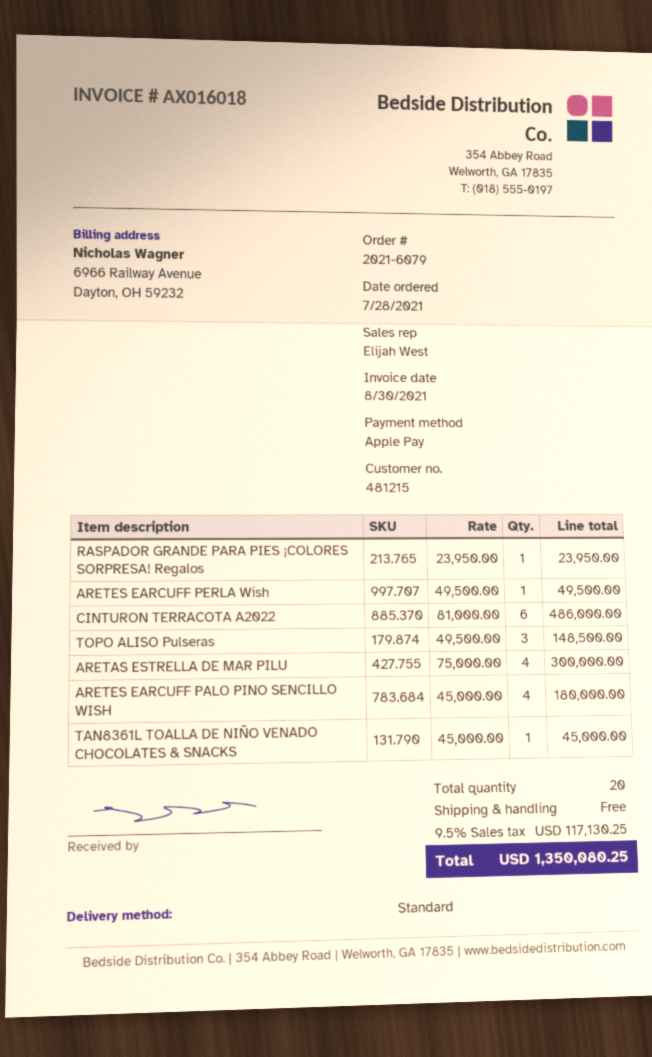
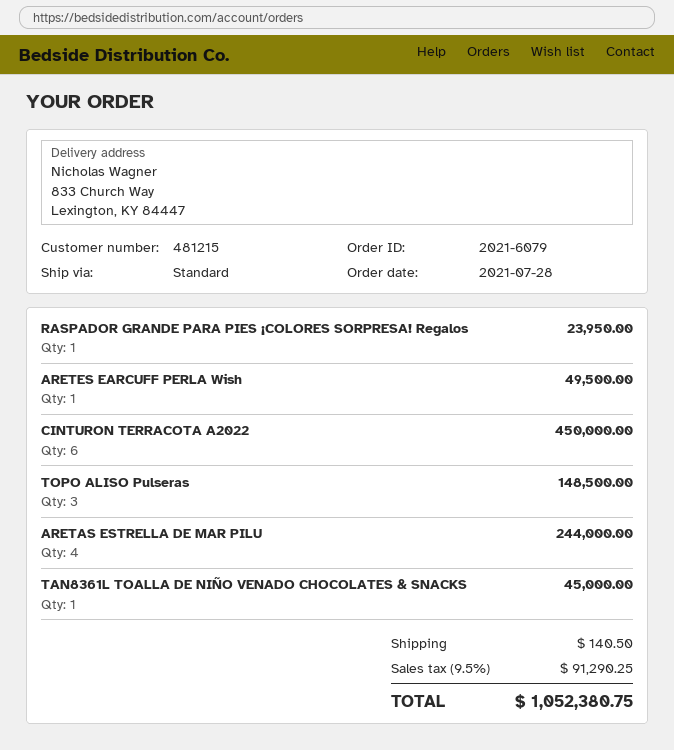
CINTURON TERRACOTA A2022: 6 for 486000.00 -> 6 for 450000.00
ARETAS ESTRELLA DE MAR PILU: 4 for 300000.00 -> 4 for 244000.00
ARETES EARCUFF PALO PINO SENCILLO WISH: 4 for 180000.00 -> none
shipping: 0.00 -> 140.50
tax: 9.5% = 117130.25 -> 9.5% = 91290.25
total: 1350080.25 -> 1052380.75

